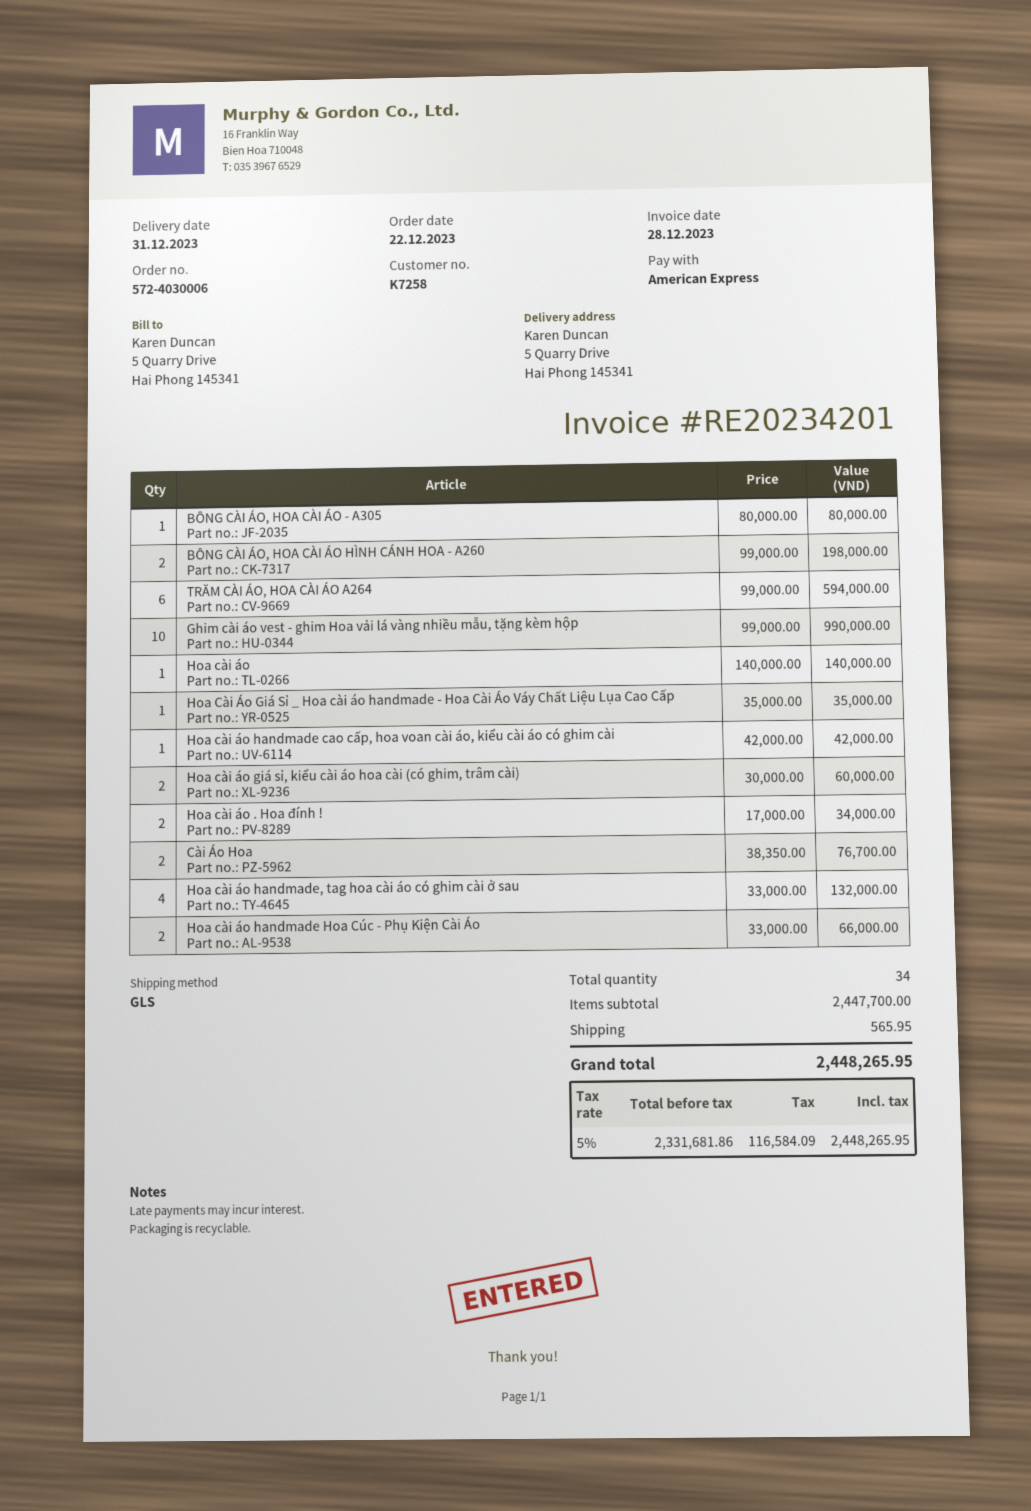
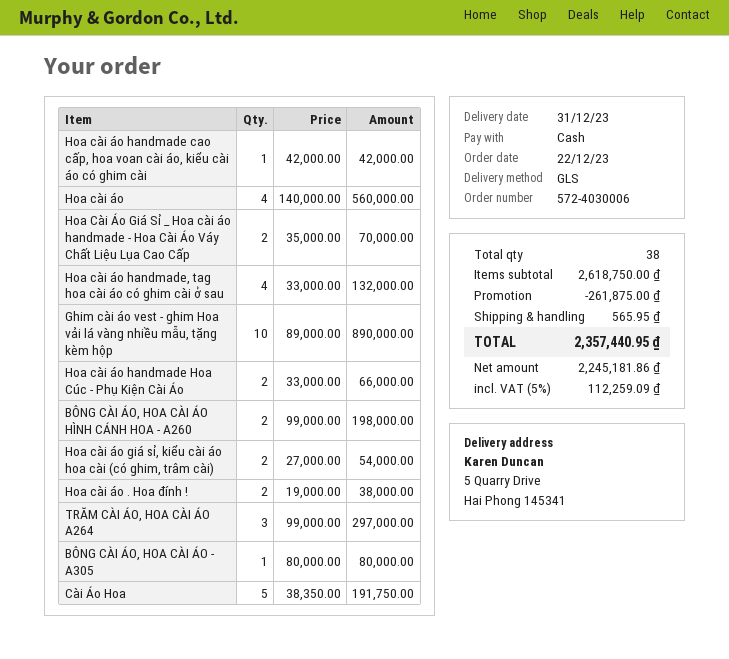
payment method: American Express -> cash
TRĂM CÀI ÁO, HOA CÀI ÁO A264: 6 x 99000.00 = 594000.00 -> 3 x 99000.00 = 297000.00
Ghim cài áo vest - ghim Hoa vải lá vàng nhiều mẫu, tặng kèm hộp: 10 x 99000.00 = 990000.00 -> 10 x 89000.00 = 890000.00
Hoa cài áo: 1 x 140000.00 = 140000.00 -> 4 x 140000.00 = 560000.00
Hoa Cài Áo Giá Sỉ _ Hoa cài áo handmade - Hoa Cài Áo Váy Chất Liệu Lụa Cao Cấp: 1 x 35000.00 = 35000.00 -> 2 x 35000.00 = 70000.00
Hoa cài áo giá sỉ, kiểu cài áo hoa cài (có ghim, trâm cài): 2 x 30000.00 = 60000.00 -> 2 x 27000.00 = 54000.00
Hoa cài áo . Hoa đính !: 2 x 17000.00 = 34000.00 -> 2 x 19000.00 = 38000.00
Cài Áo Hoa: 2 x 38350.00 = 76700.00 -> 5 x 38350.00 = 191750.00
total quantity: 34 -> 38
subtotal: 2447700.00 -> 2618750.00
discount: none -> 261875.00
net: 2331681.86 -> 2245181.86
tax: 5% = 116584.09 -> 5% = 112259.09
total: 2448265.95 -> 2357440.95

